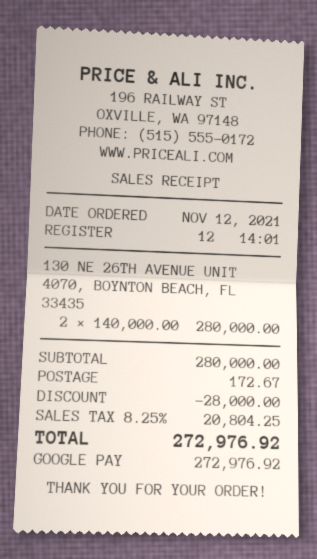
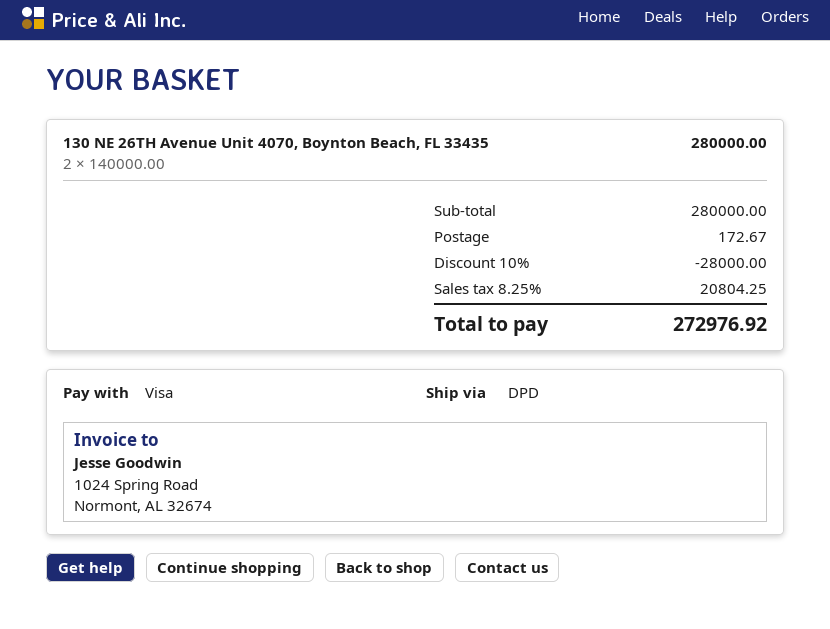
payment method: Google Pay -> Visa

